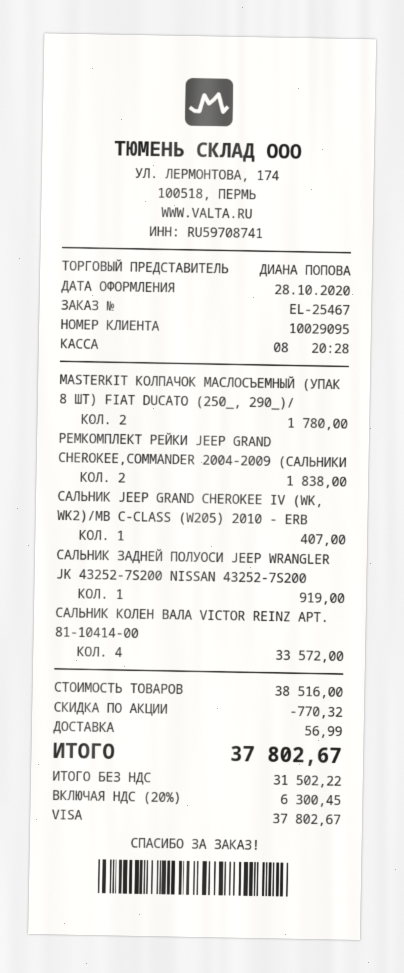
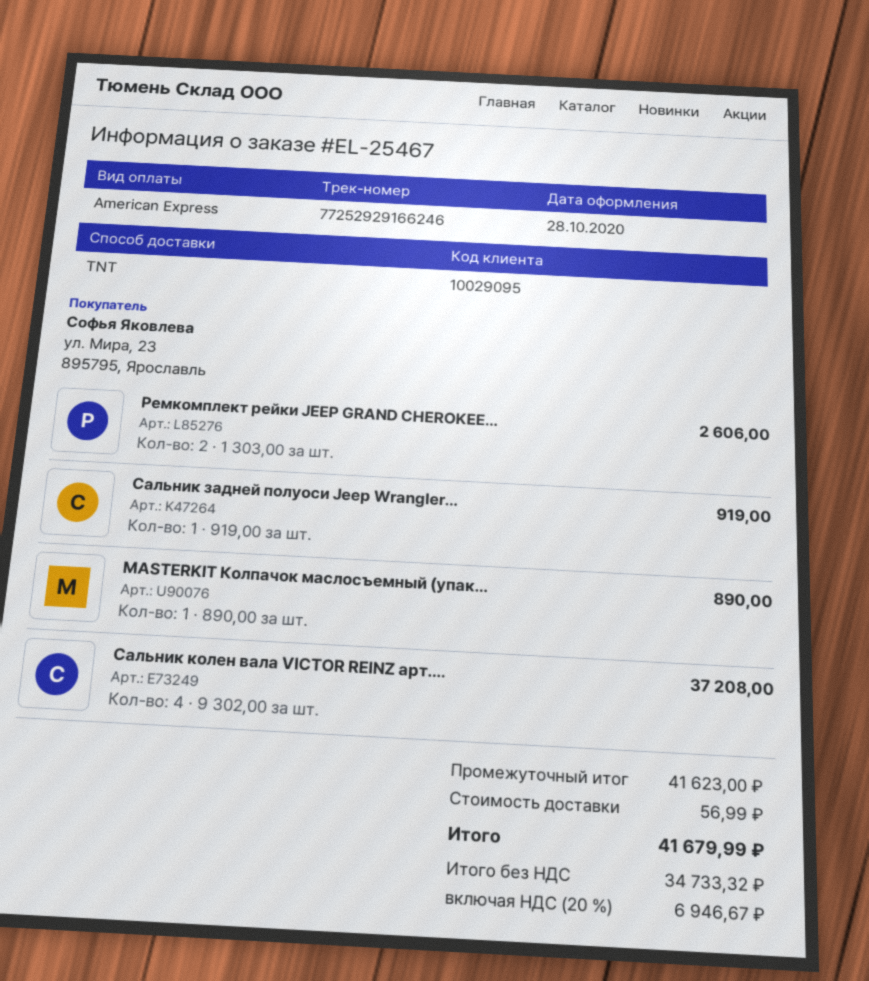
payment method: Visa -> American Express
MASTERKIT КОЛПАЧОК МАСЛОСЪЕМНЫЙ (УПАК 8 ШТ) FIAT DUCATO (250_, 290_)/: 2 for 1780.00 -> 1 for 890.00
РЕМКОМПЛЕКТ РЕЙКИ JEEP GRAND CHEROKEE,COMMANDER 2004-2009 (САЛЬНИКИ: 2 for 1838.00 -> 2 for 2606.00
САЛЬНИК JEEP GRAND CHEROKEE IV (WK, WK2)/MB C-CLASS (W205) 2010 - ERB: 1 for 407.00 -> none
САЛЬНИК КОЛЕН ВАЛА VICTOR REINZ АРТ. 81-10414-00: 4 for 33572.00 -> 4 for 37208.00
subtotal: 38516.00 -> 41623.00
discount: 770.32 -> none
net: 31502.22 -> 34733.32
tax: 20% = 6300.45 -> 20% = 6946.67
total: 37802.67 -> 41679.99

